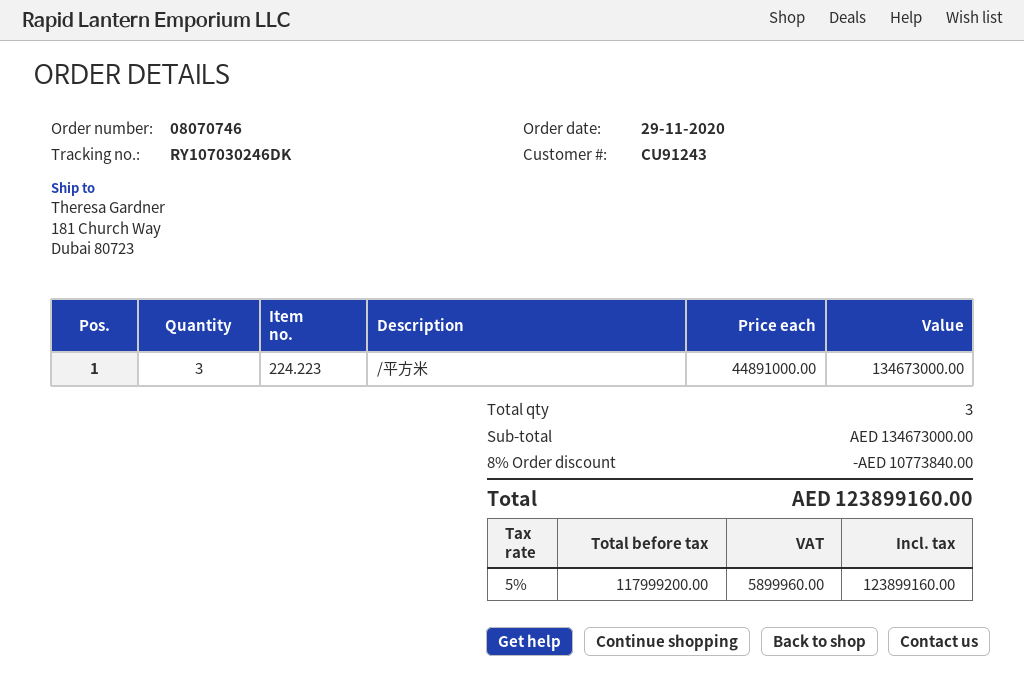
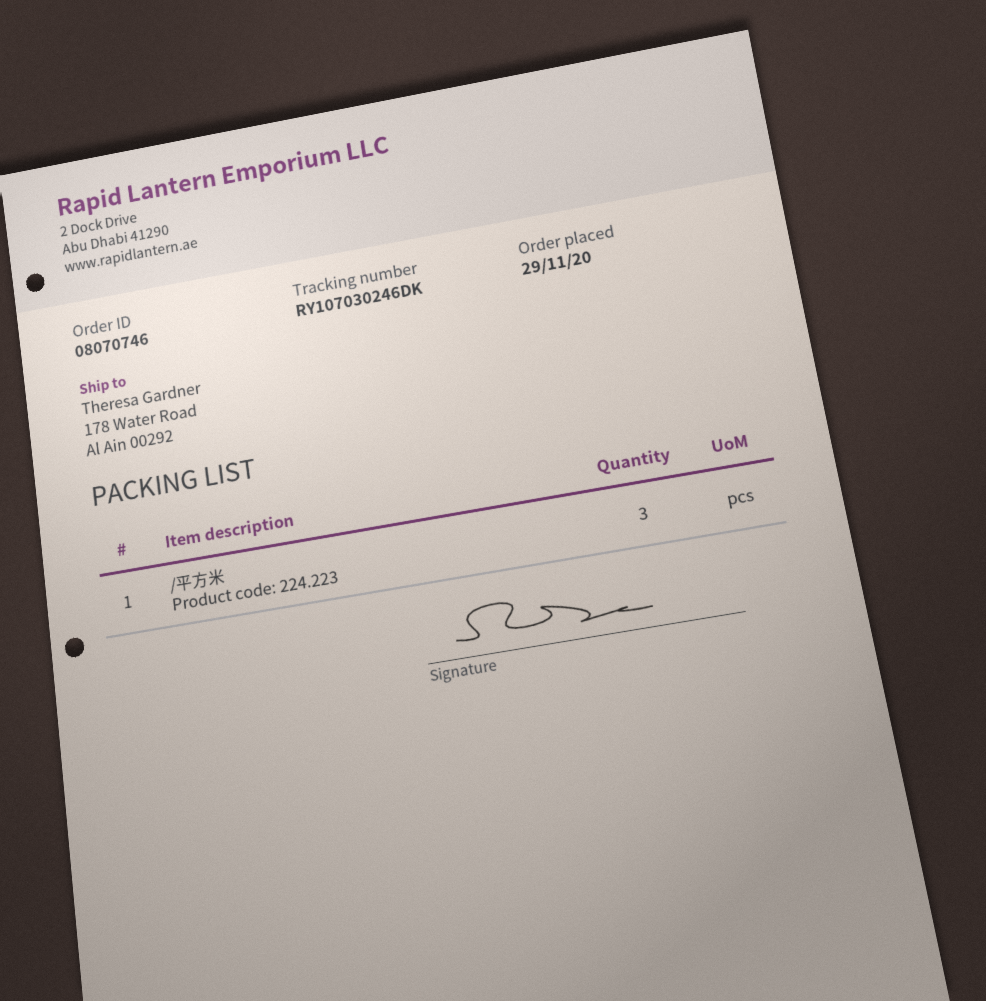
ship to: 181 Church Way, Dubai 80723 -> 178 Water Road, Al Ain 00292

